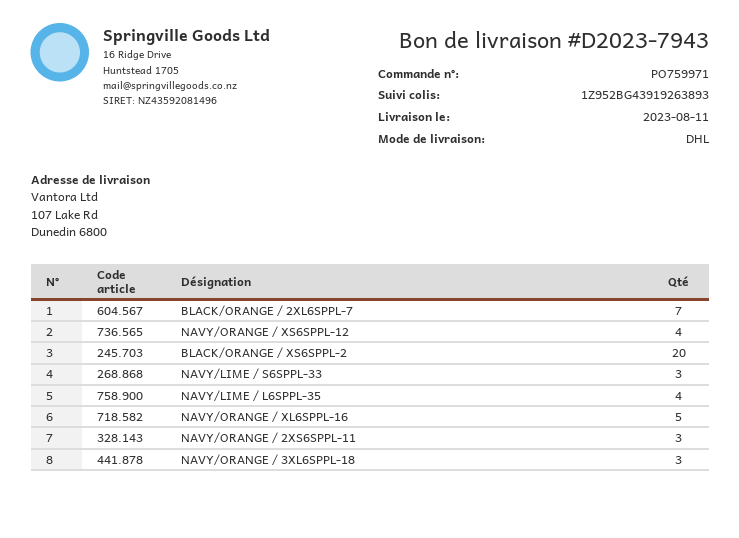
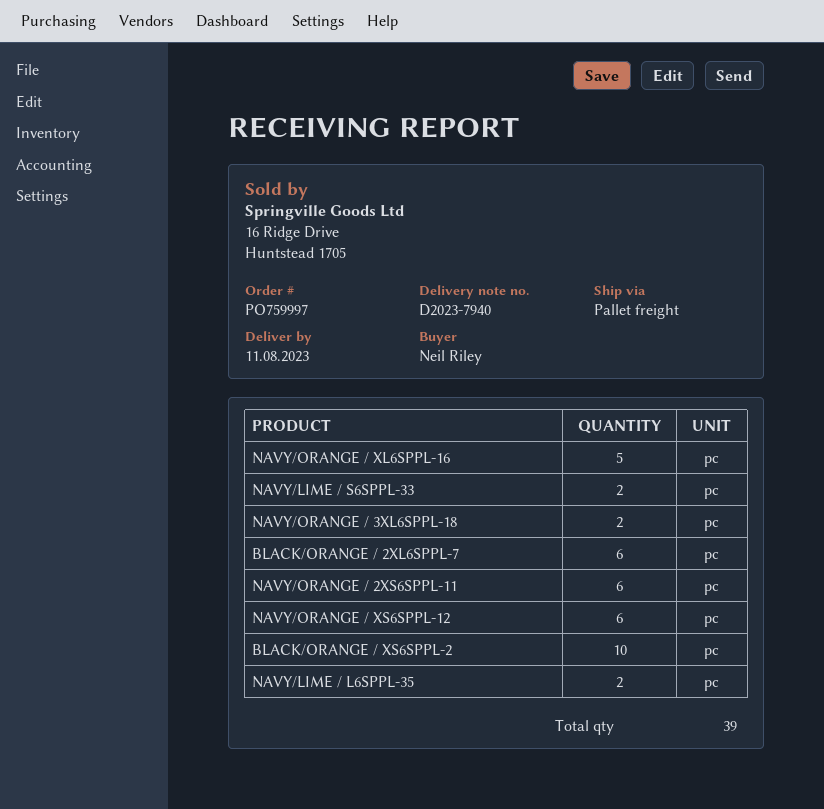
order number: PO759971 -> PO759997
delivery note number: D2023-7943 -> D2023-7940
shipping method: DHL -> pallet freight
BLACK/ORANGE / 2XL6SPPL-7: 7 -> 6
NAVY/ORANGE / XS6SPPL-12: 4 -> 6
BLACK/ORANGE / XS6SPPL-2: 20 -> 10
NAVY/LIME / S6SPPL-33: 3 -> 2
NAVY/LIME / L6SPPL-35: 4 -> 2
NAVY/ORANGE / 2XS6SPPL-11: 3 -> 6
NAVY/ORANGE / 3XL6SPPL-18: 3 -> 2

